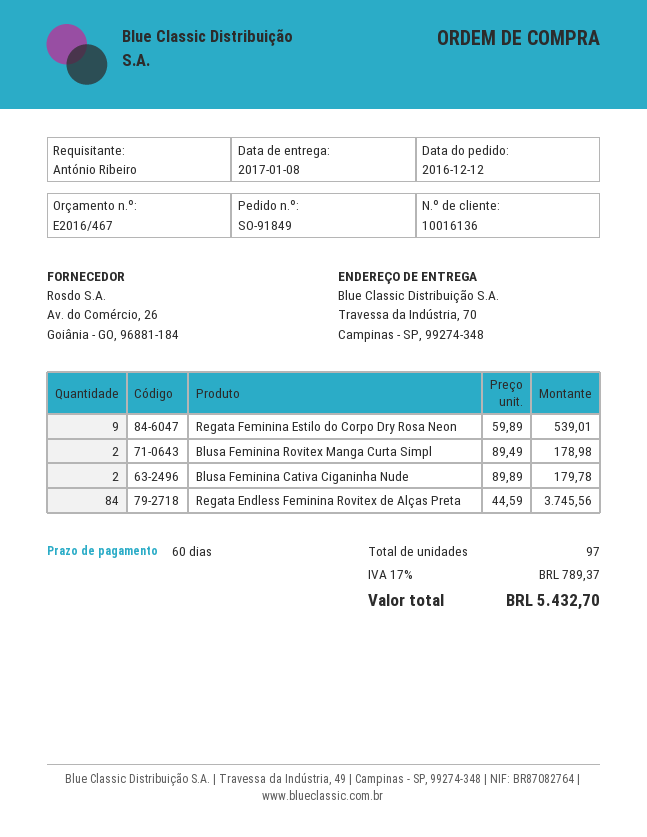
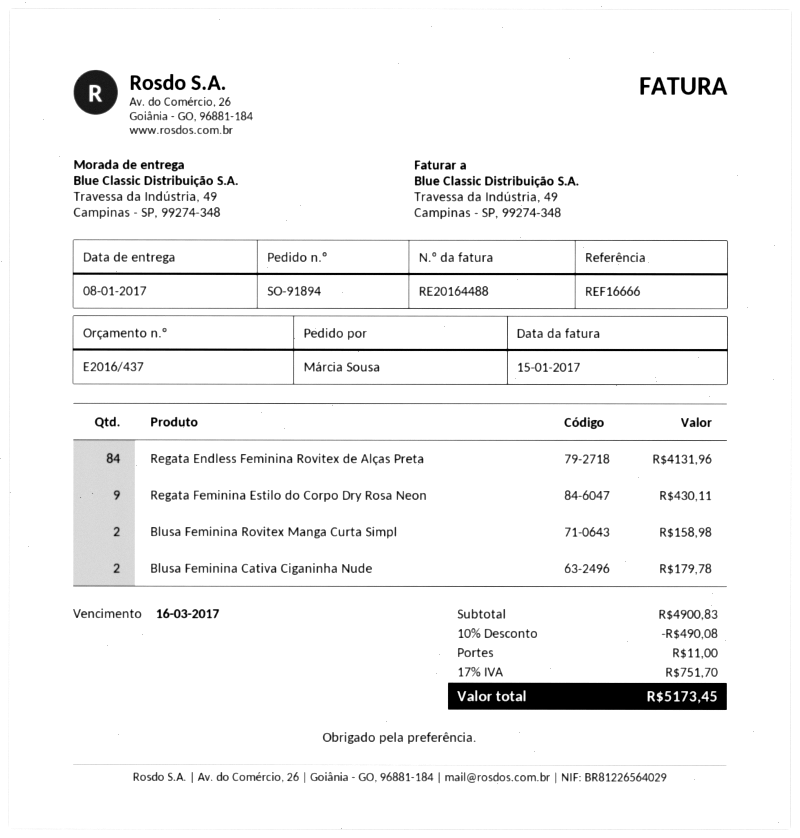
quote number: E2016/467 -> E2016/437
order number: SO-91849 -> SO-91894
ordered by: António Ribeiro -> Márcia Sousa
ship to: Travessa da Indústria, 70, Campinas - SP, 99274-348 -> Travessa da Indústria, 49, Campinas - SP, 99274-348
Regata Feminina Estilo do Corpo Dry Rosa Neon: 9 for 539.01 -> 9 for 430.11
Blusa Feminina Rovitex Manga Curta Simpl: 2 for 178.98 -> 2 for 158.98
Regata Endless Feminina Rovitex de Alças Preta: 84 for 3745.56 -> 84 for 4131.96
discount: none -> 10% = 490.08
shipping: none -> 11.00
tax: 17% = 789.37 -> 17% = 751.70
total: 5432.70 -> 5173.45

